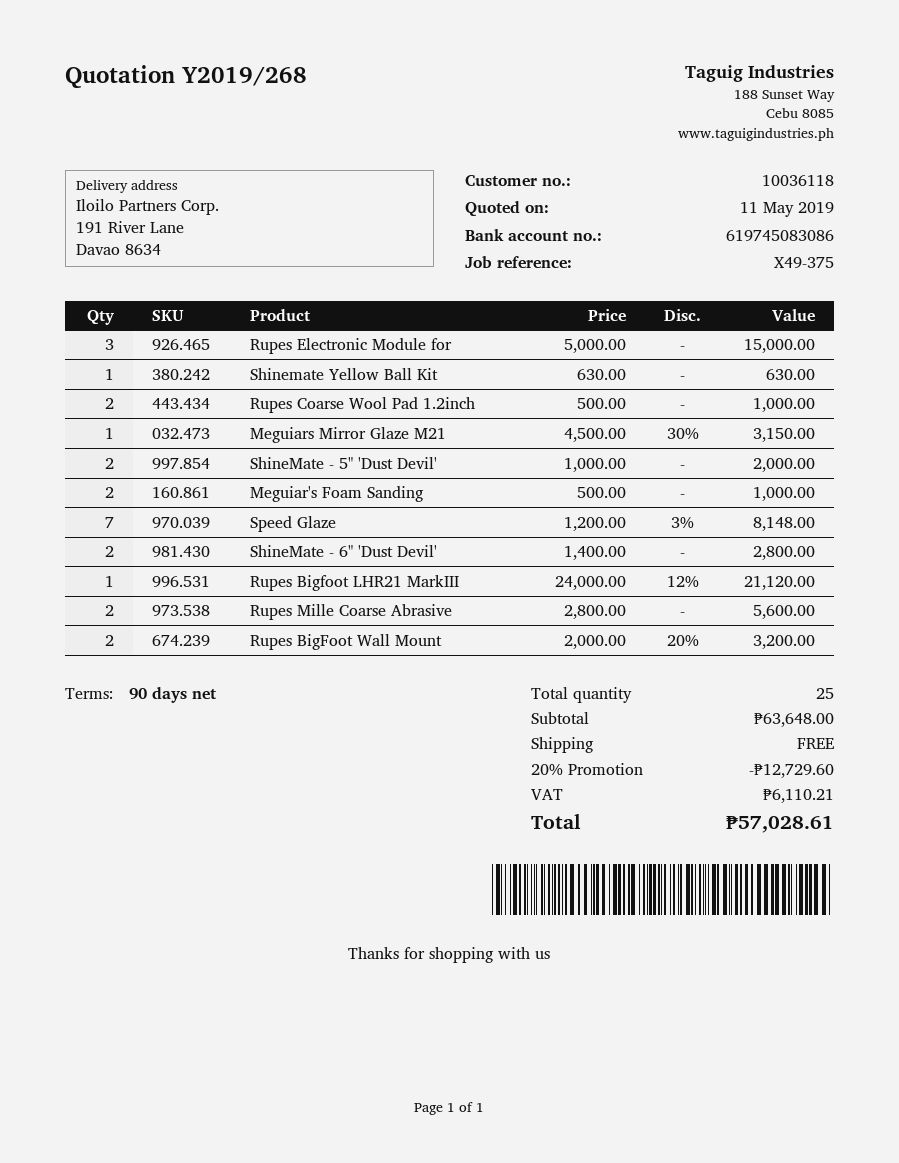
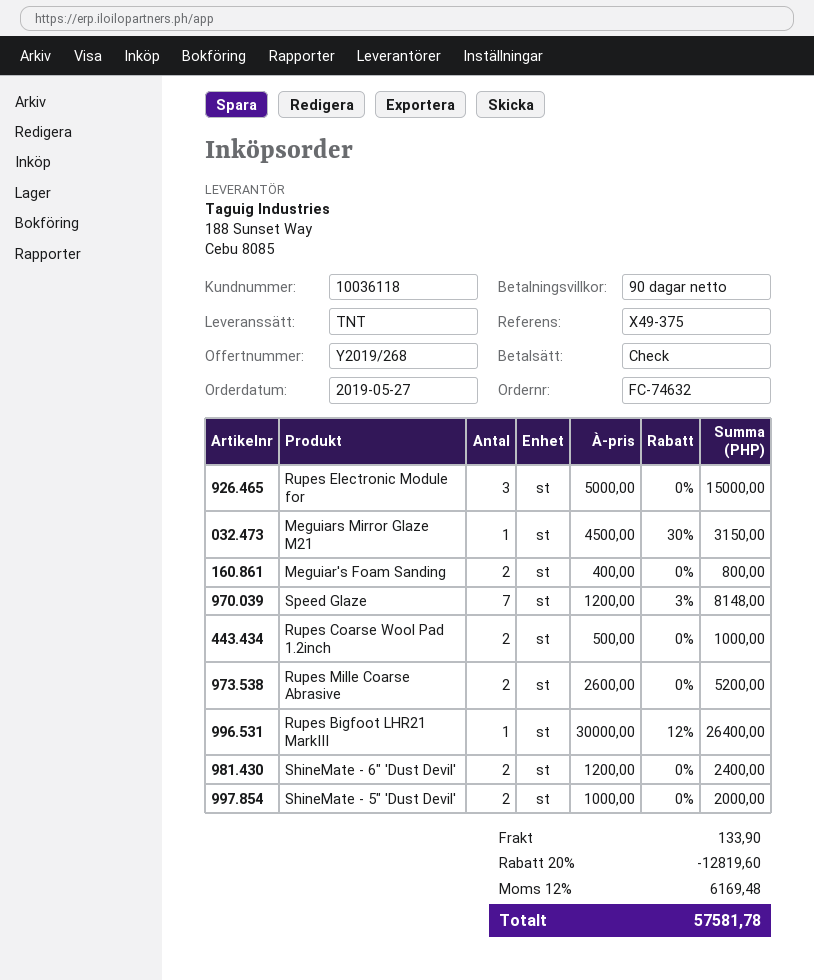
Shinemate Yellow Ball Kit: 1 x 630.00 = 630.00 -> none
Meguiar's Foam Sanding: 2 x 500.00 = 1000.00 -> 2 x 400.00 = 800.00
ShineMate - 6" 'Dust Devil': 2 x 1400.00 = 2800.00 -> 2 x 1200.00 = 2400.00
Rupes Bigfoot LHR21 MarkIII: 1 x 24000.00 - 12% = 21120.00 -> 1 x 30000.00 - 12% = 26400.00
Rupes Mille Coarse Abrasive: 2 x 2800.00 = 5600.00 -> 2 x 2600.00 = 5200.00
Rupes BigFoot Wall Mount: 2 x 2000.00 - 20% = 3200.00 -> none
discount: 20% = 12729.60 -> 20% = 12819.60
shipping: 0.00 -> 133.90
tax: 6110.21 -> 6169.48
total: 57028.61 -> 57581.78

